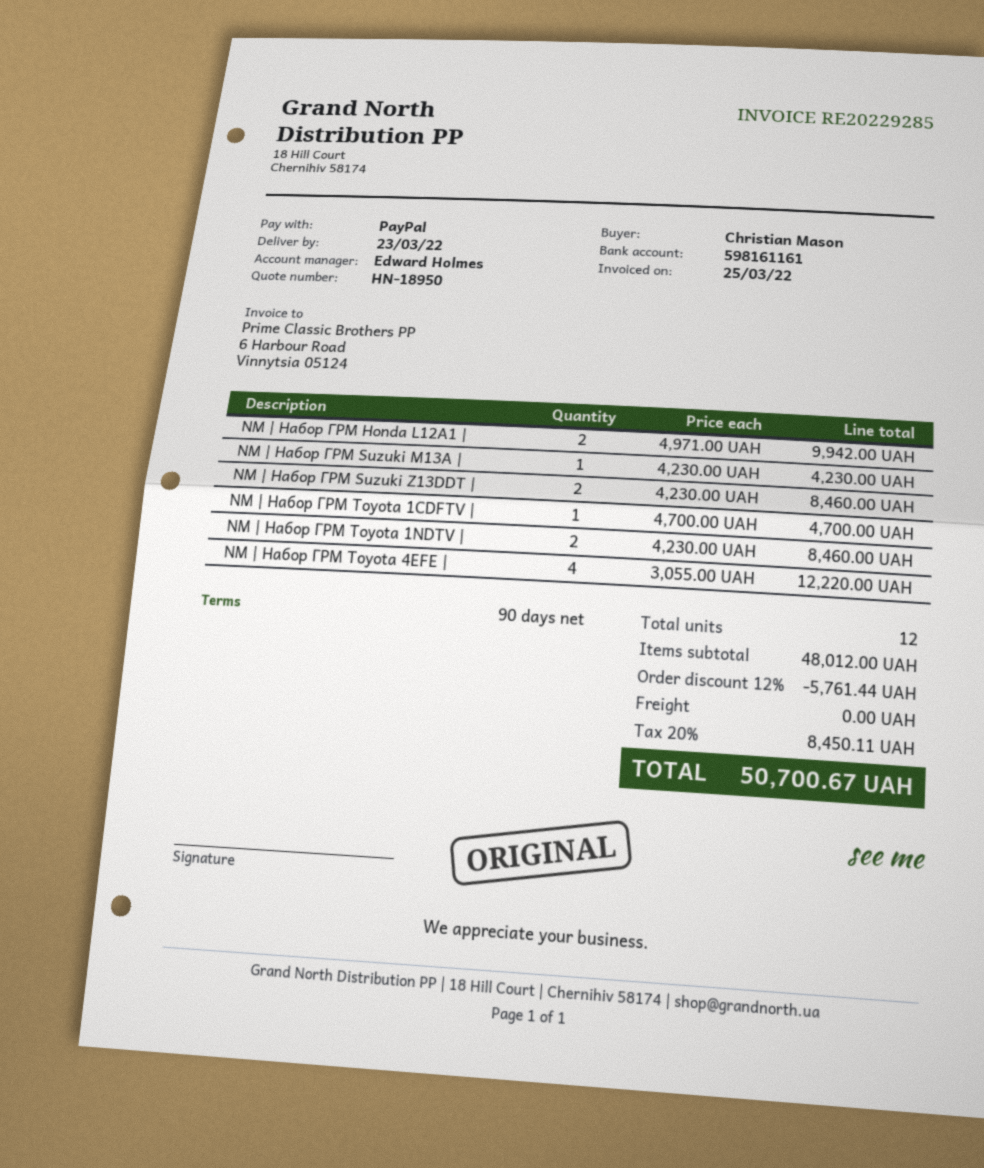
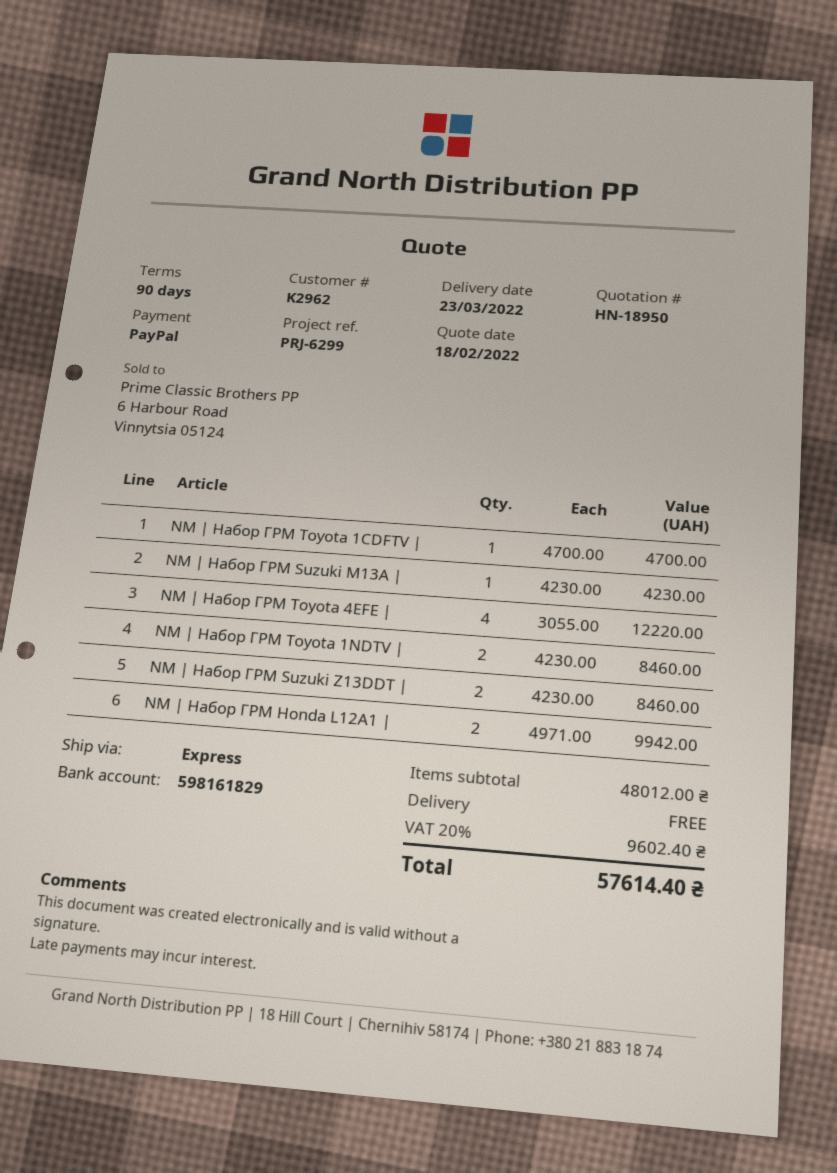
bank account: 598161161 -> 598161829
discount: 12% = 5761.44 -> none
tax: 20% = 8450.11 -> 20% = 9602.40
total: 50700.67 -> 57614.40

